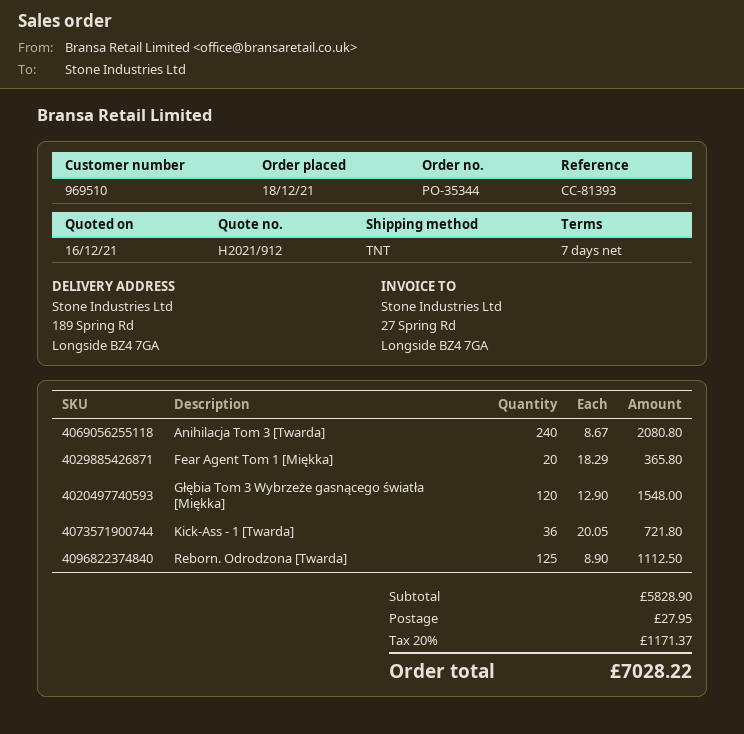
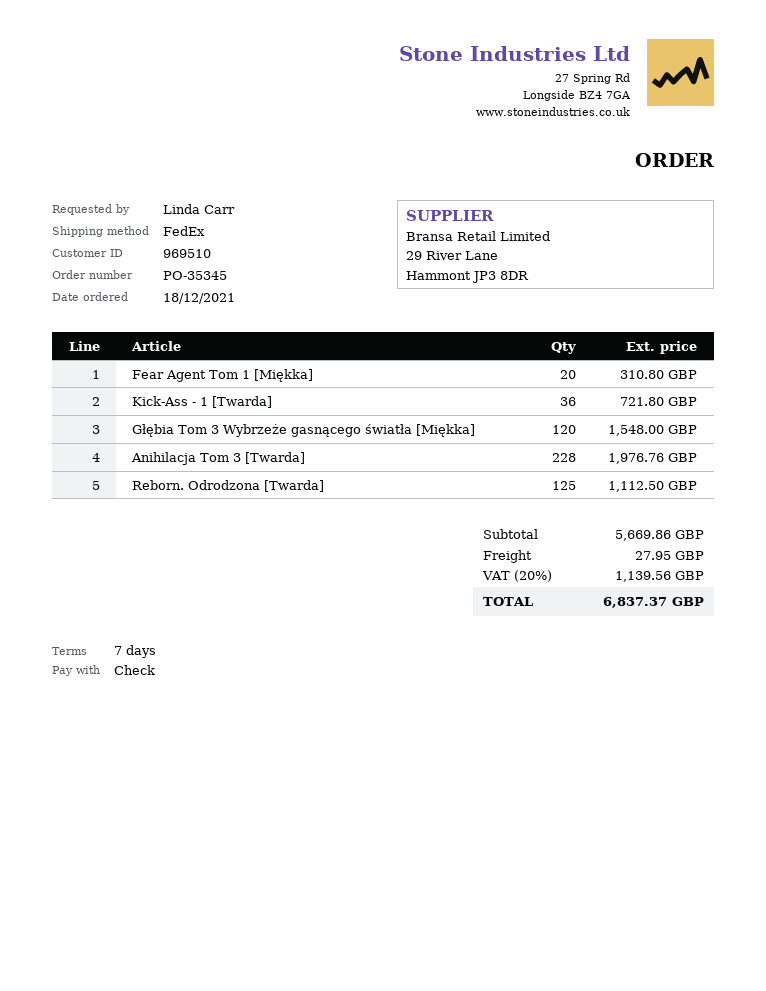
order number: PO-35344 -> PO-35345
shipping method: TNT -> FedEx
Anihilacja Tom 3 [Twarda]: 240 for 2080.80 -> 228 for 1976.76
Fear Agent Tom 1 [Miękka]: 20 for 365.80 -> 20 for 310.80
subtotal: 5828.90 -> 5669.86
tax: 20% = 1171.37 -> 20% = 1139.56
total: 7028.22 -> 6837.37

